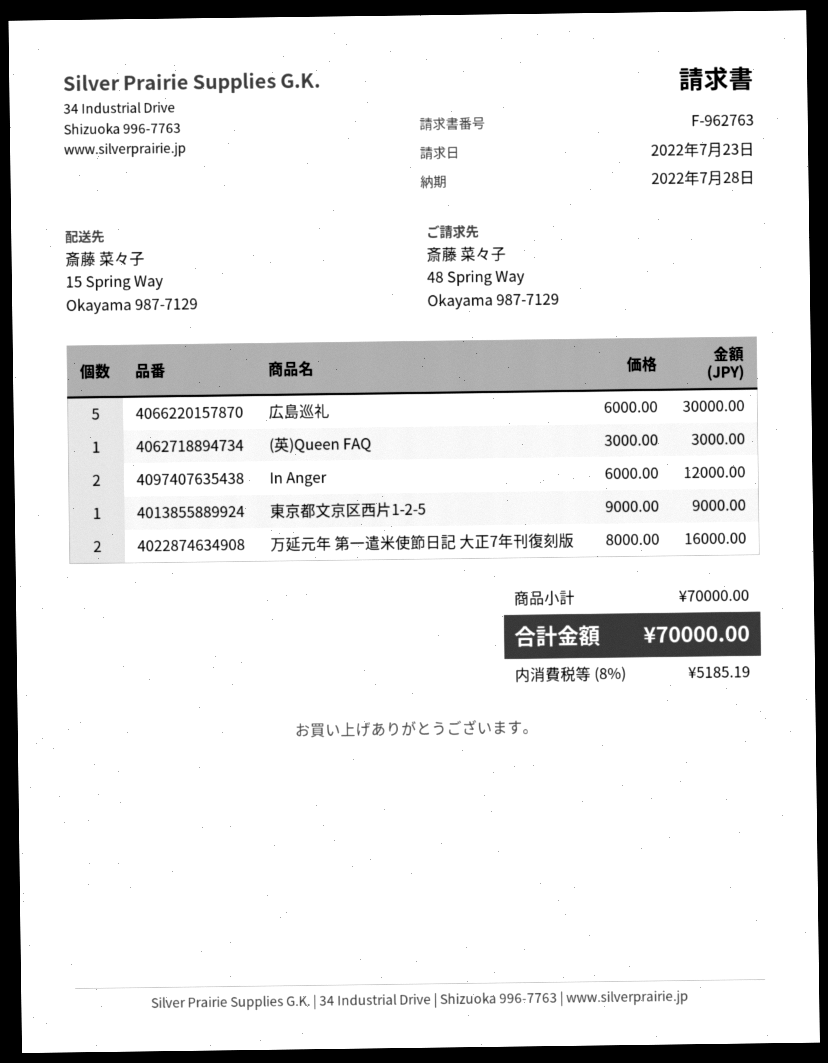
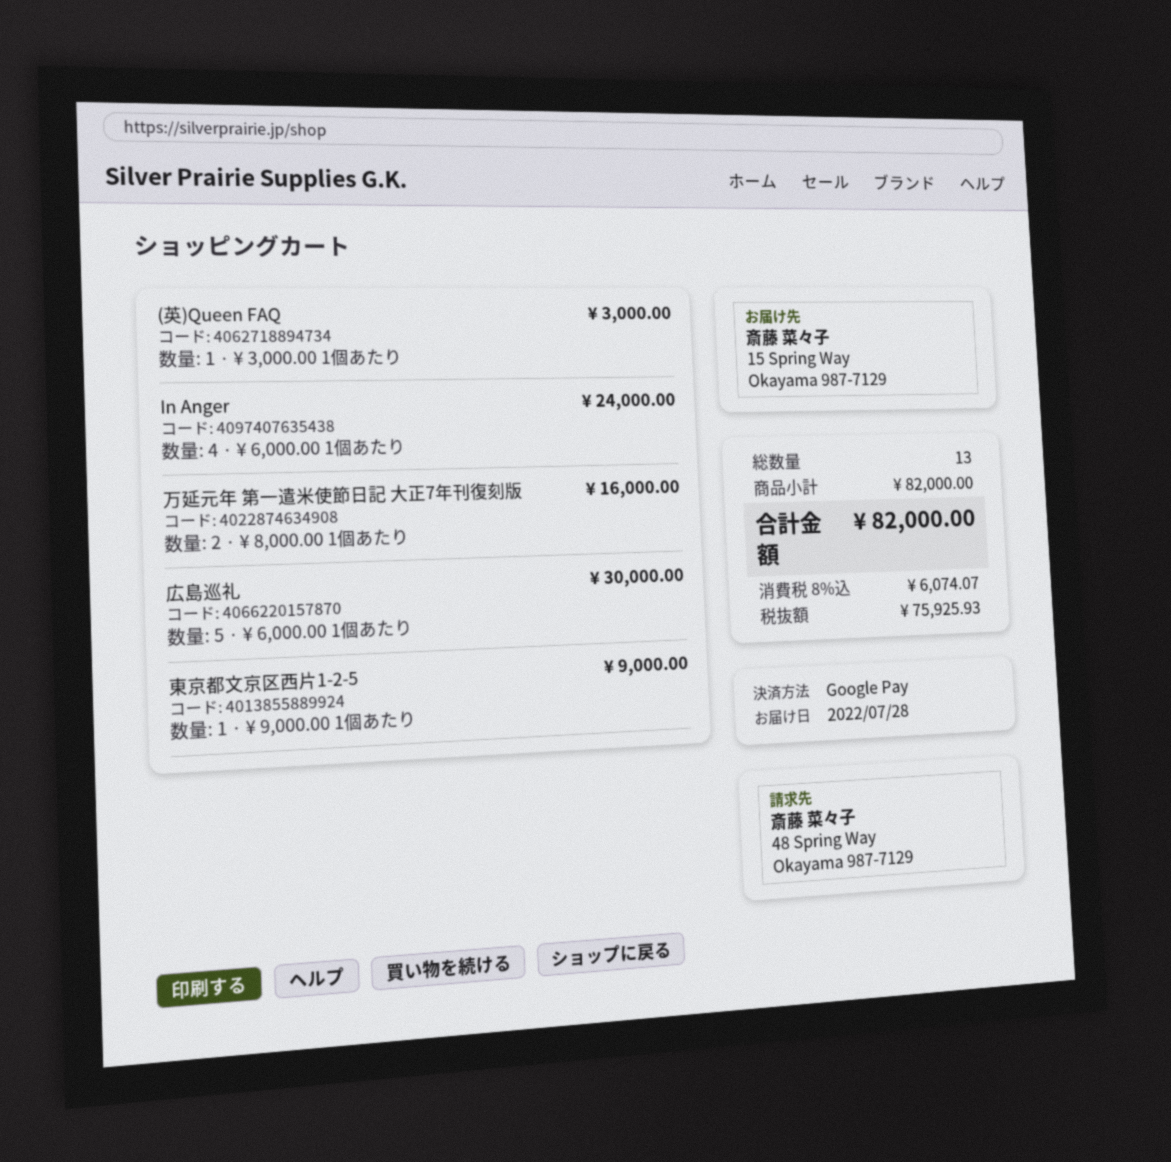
In Anger: 2 x 6000.00 = 12000.00 -> 4 x 6000.00 = 24000.00
subtotal: 70000.00 -> 82000.00
tax: 8% = 5185.19 -> 8% = 6074.07
total: 70000.00 -> 82000.00

